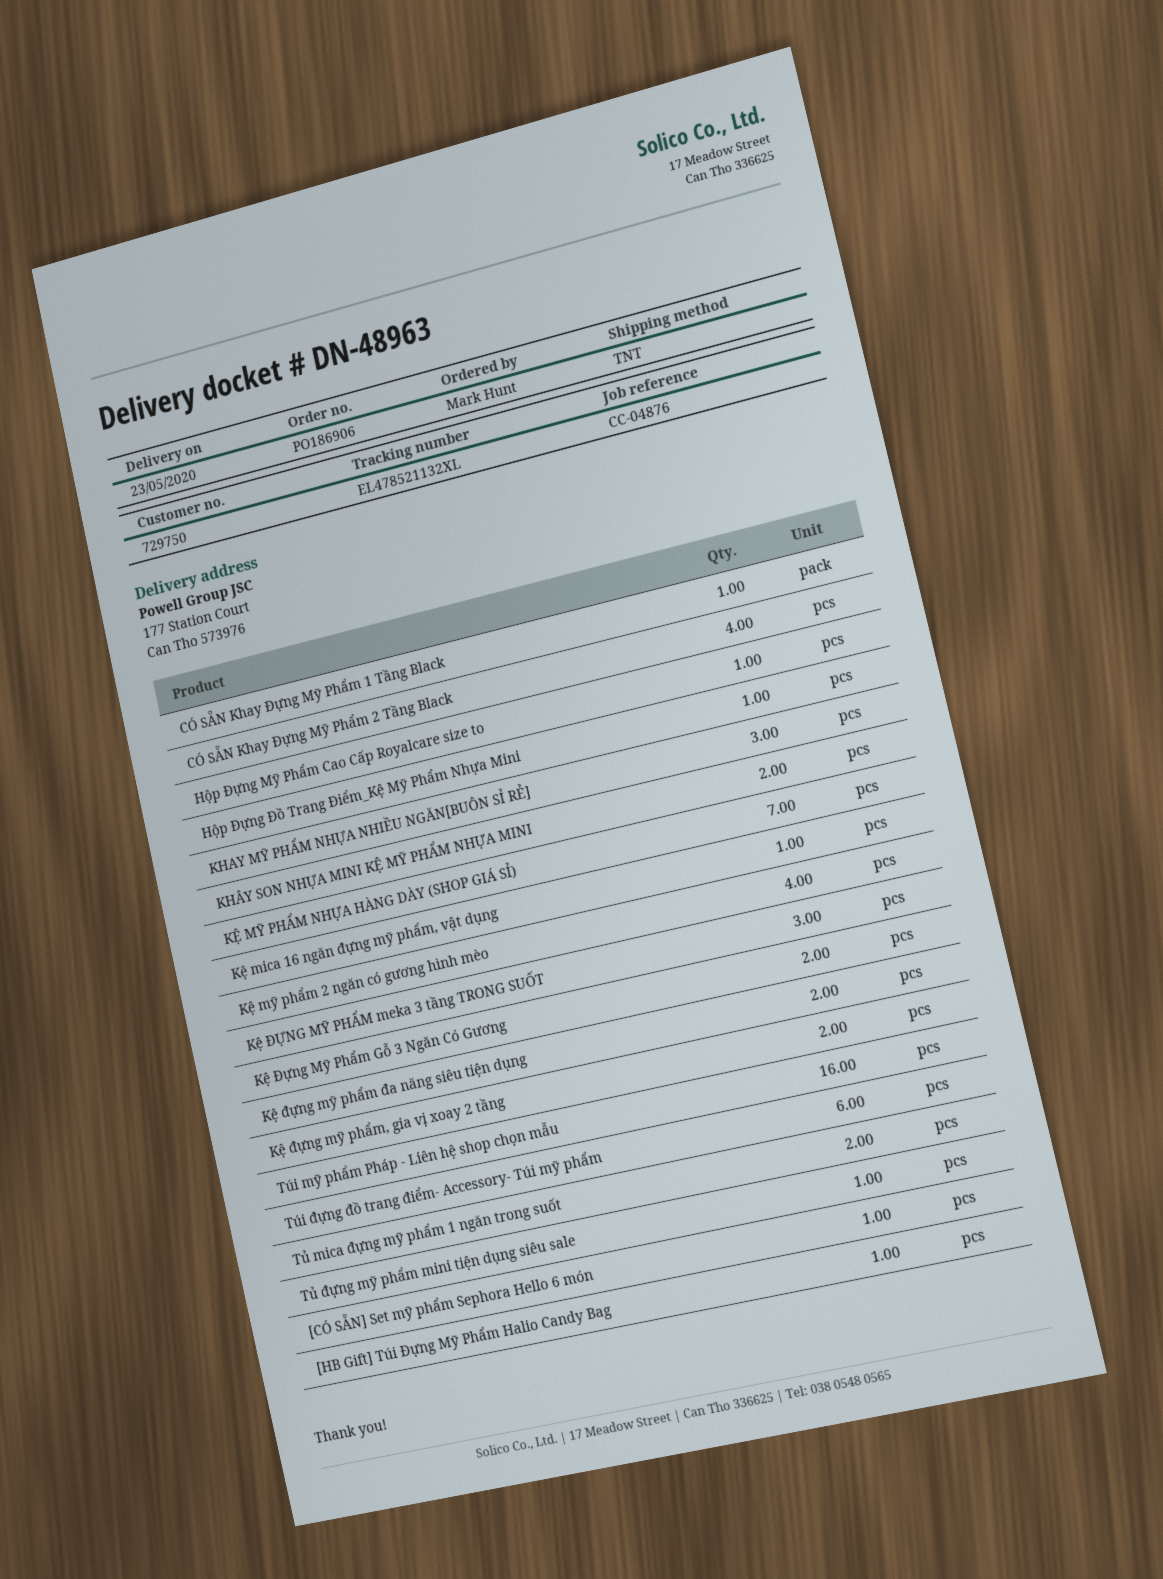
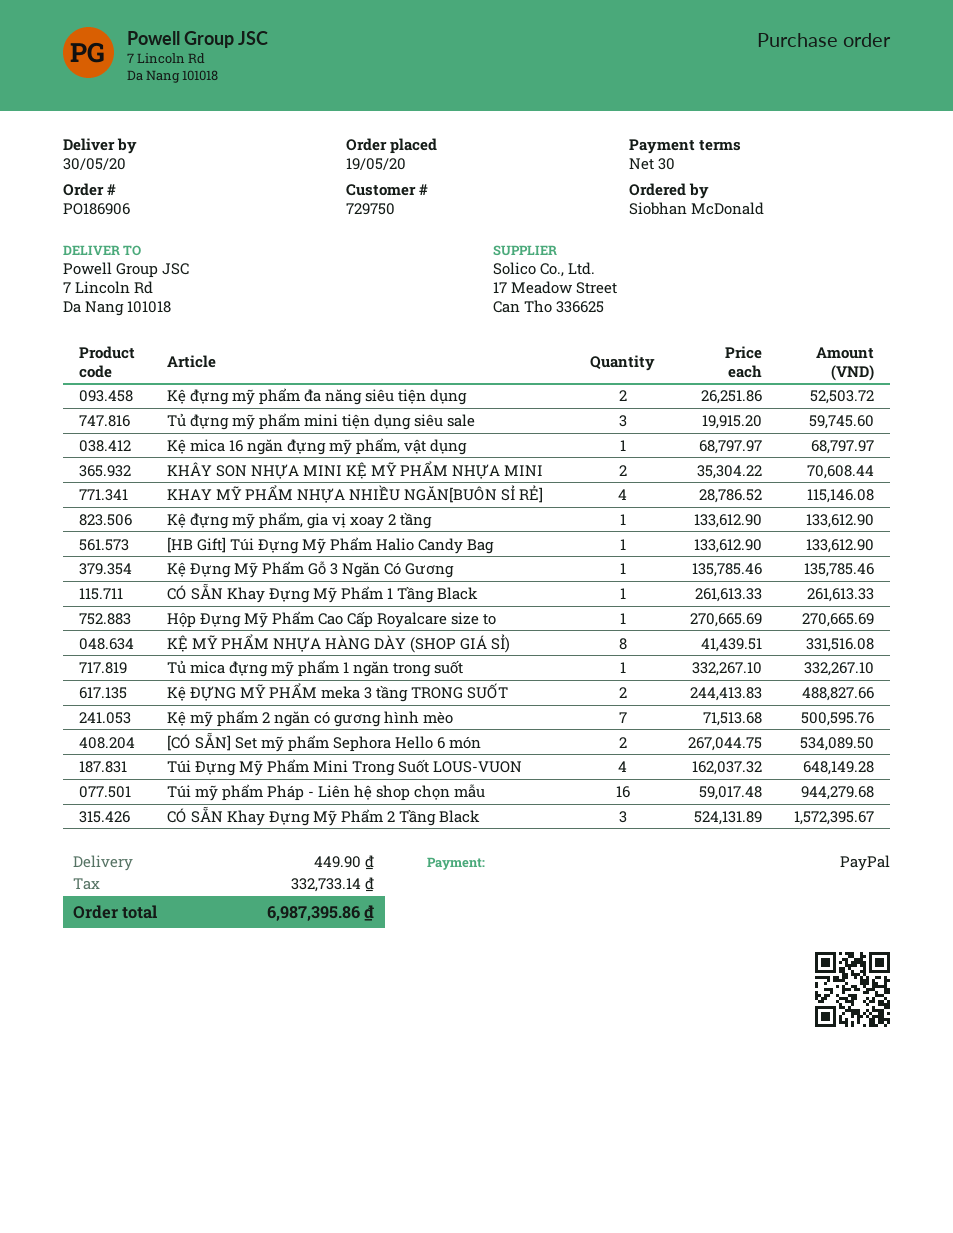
delivery date: 2020-05-23 -> 2020-05-30
ordered by: Mark Hunt -> Siobhan McDonald
ship to: 177 Station Court, Can Tho 573976 -> 7 Lincoln Rd, Da Nang 101018
CÓ SẴN Khay Đựng Mỹ Phẩm 2 Tầng Black: 4 -> 3
Hộp Đựng Đồ Trang Điểm_Kệ Mỹ Phẩm Nhựa Mini: 1 -> none
KHAY MỸ PHẨM NHỰA NHIỀU NGĂN[BUÔN SỈ RẺ]: 3 -> 4
KỆ MỸ PHẨM NHỰA HÀNG DÀY (SHOP GIÁ SỈ): 7 -> 8
Kệ mỹ phẩm 2 ngăn có gương hình mèo: 4 -> 7
Kệ ĐỰNG MỸ PHẨM meka 3 tầng TRONG SUỐT: 3 -> 2
Kệ Đựng Mỹ Phẩm Gỗ 3 Ngăn Có Gương: 2 -> 1
Kệ đựng mỹ phẩm, gia vị xoay 2 tầng: 2 -> 1
Túi đựng đồ trang điểm- Accessory- Túi mỹ phẩm: 6 -> none
Tủ mica đựng mỹ phẩm 1 ngăn trong suốt: 2 -> 1
Tủ đựng mỹ phẩm mini tiện dụng siêu sale: 1 -> 3
[CÓ SẴN] Set mỹ phẩm Sephora Hello 6 món: 1 -> 2
Túi Đựng Mỹ Phẩm Mini Trong Suốt LOUS-VUON: none -> 4

